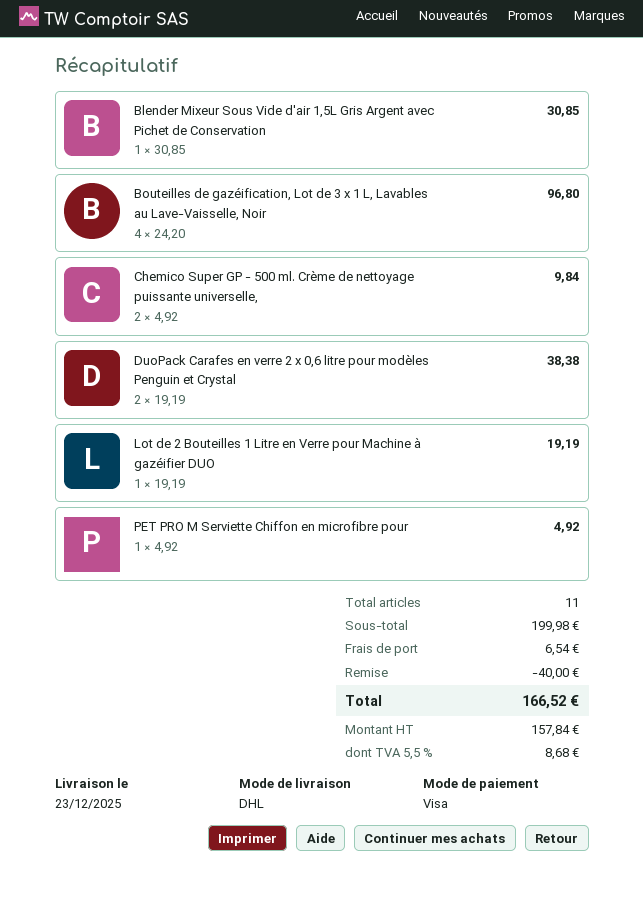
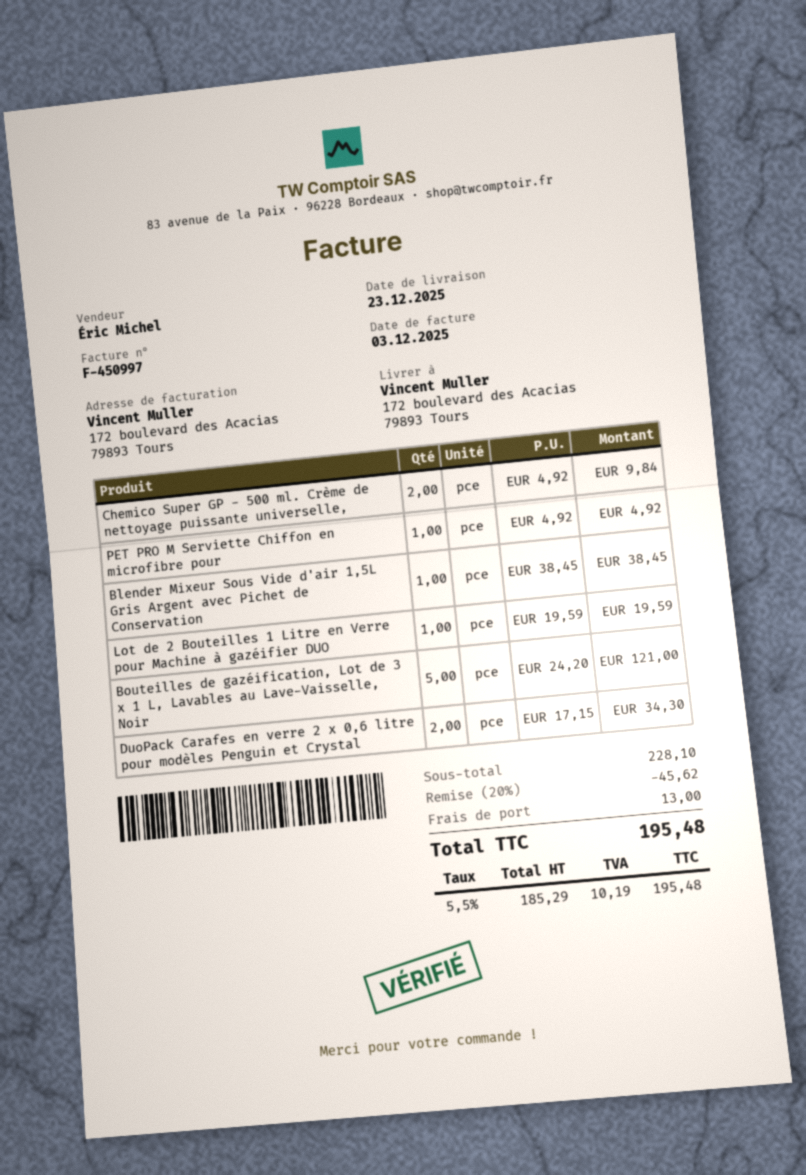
Blender Mixeur Sous Vide d'air 1,5L Gris Argent avec Pichet de Conservation: 1 x 30.85 = 30.85 -> 1 x 38.45 = 38.45
Bouteilles de gazéification, Lot de 3 x 1 L, Lavables au Lave-Vaisselle, Noir: 4 x 24.20 = 96.80 -> 5 x 24.20 = 121.00
DuoPack Carafes en verre 2 x 0,6 litre pour modèles Penguin et Crystal: 2 x 19.19 = 38.38 -> 2 x 17.15 = 34.30
Lot de 2 Bouteilles 1 Litre en Verre pour Machine à gazéifier DUO: 1 x 19.19 = 19.19 -> 1 x 19.59 = 19.59
subtotal: 199.98 -> 228.10
discount: 40.00 -> 45.62
shipping: 6.54 -> 13.00
net: 157.84 -> 185.29
tax: 5.5% = 8.68 -> 5.5% = 10.19
total: 166.52 -> 195.48

